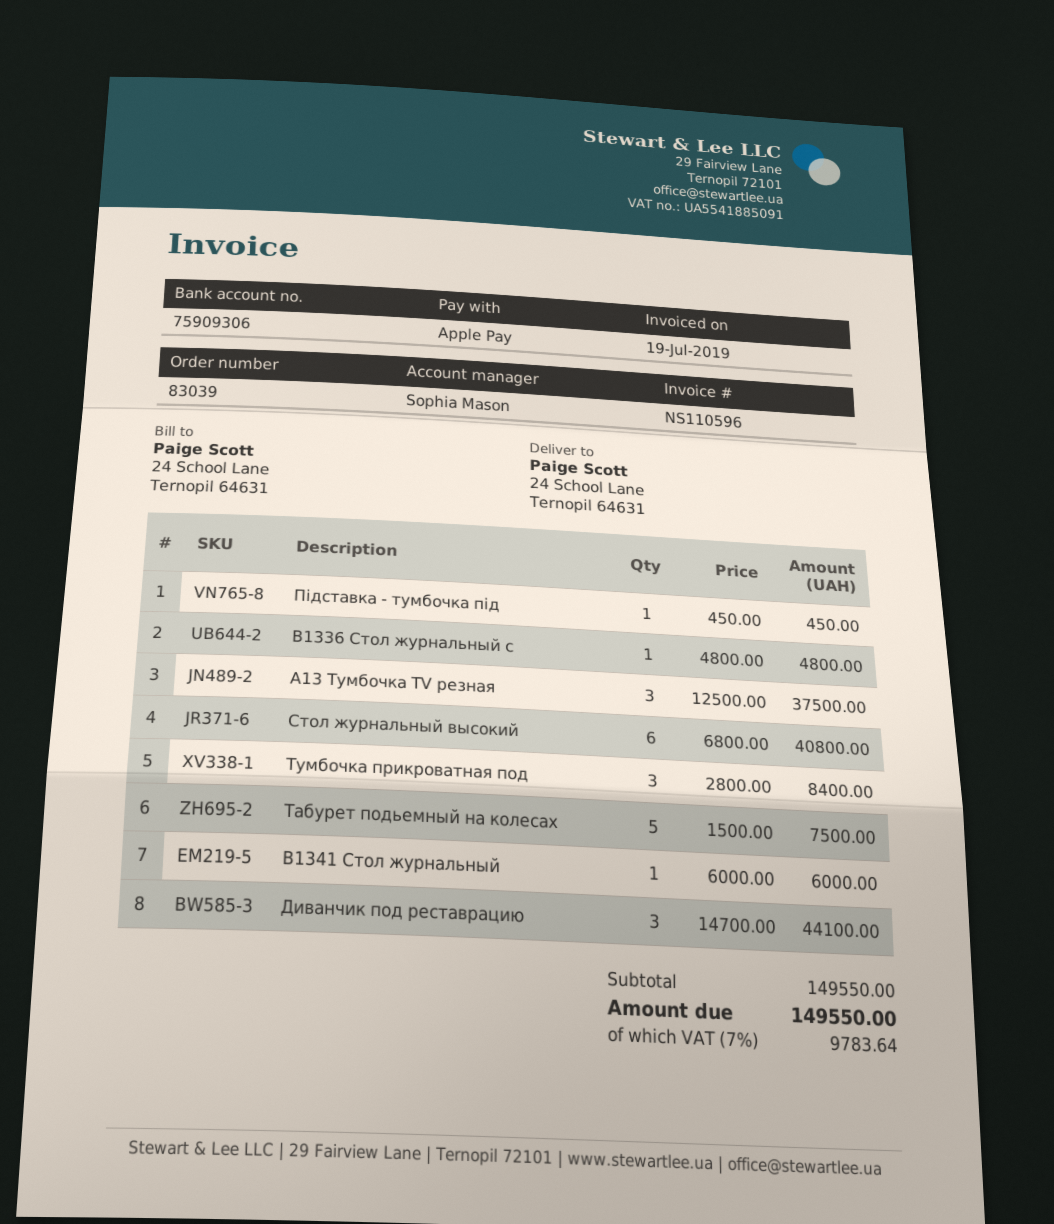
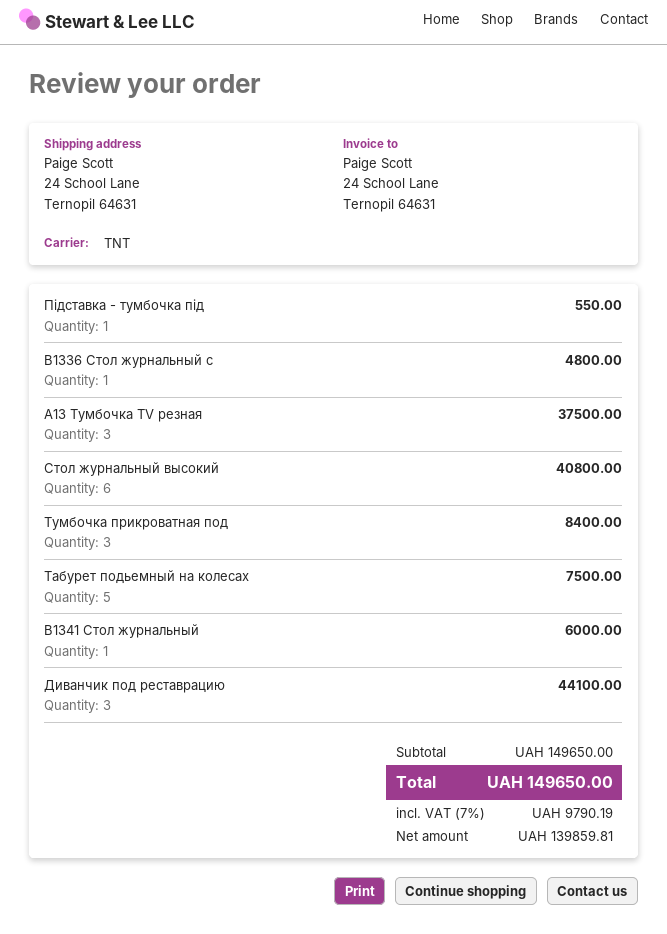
Підставка - тумбочка під: 1 for 450.00 -> 1 for 550.00
subtotal: 149550.00 -> 149650.00
tax: 7% = 9783.64 -> 7% = 9790.19
total: 149550.00 -> 149650.00

